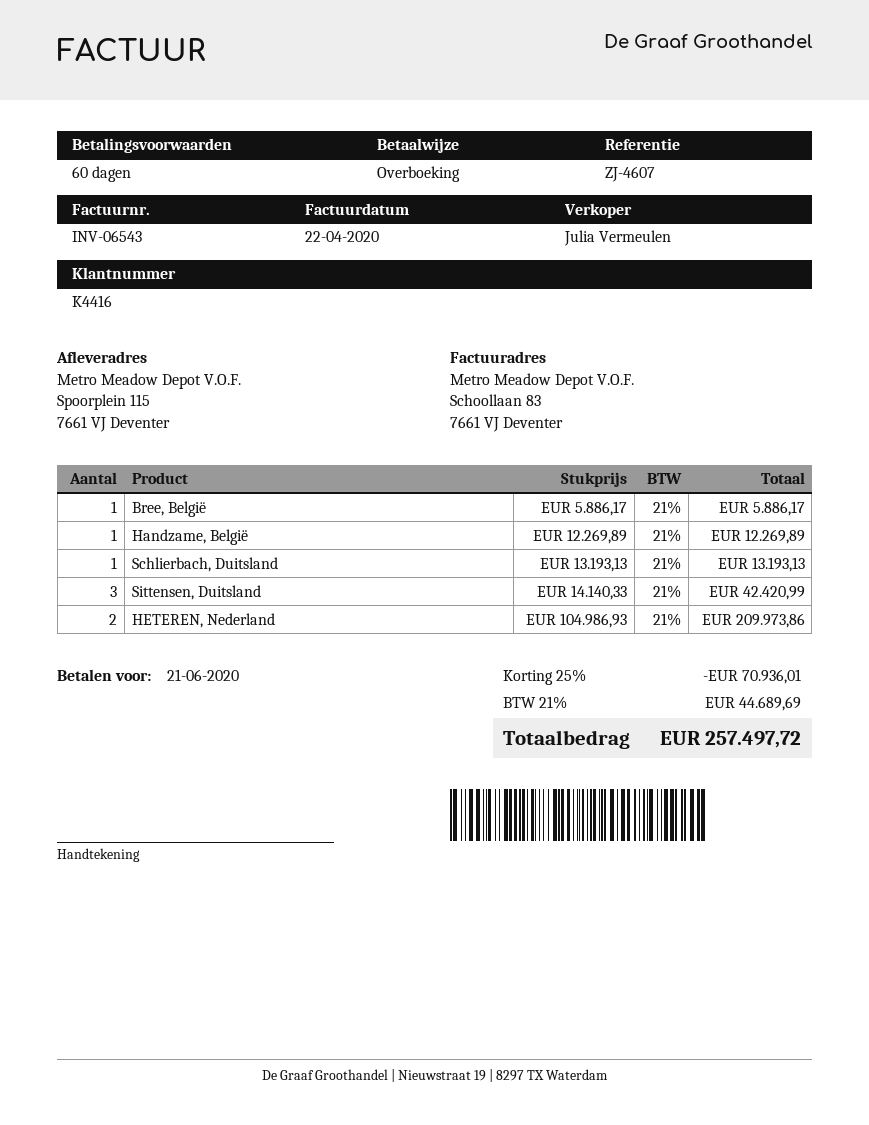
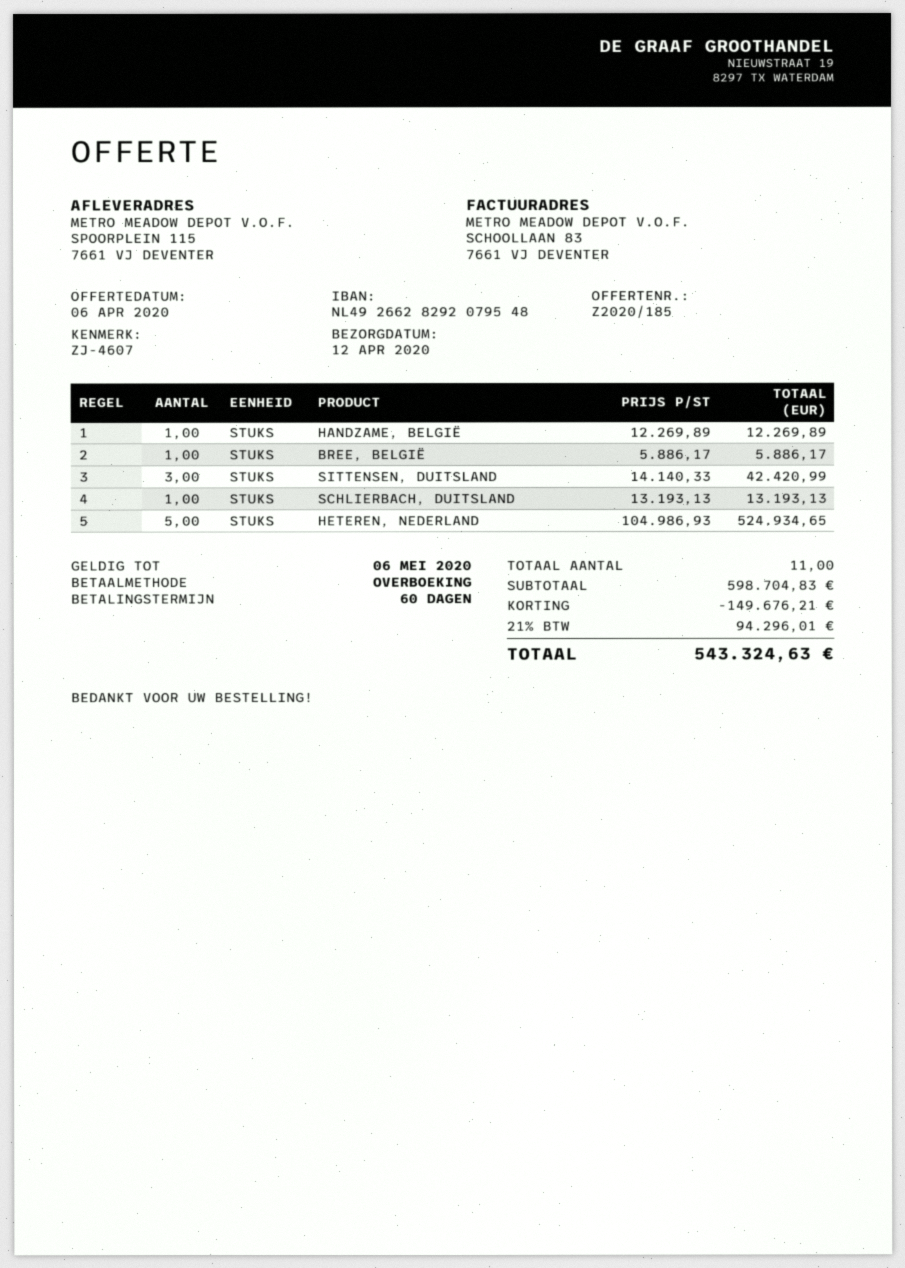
HETEREN, Nederland: 2 x 104986.93 = 209973.86 -> 5 x 104986.93 = 524934.65
discount: 70936.01 -> 149676.21
tax: 21% = 44689.69 -> 21% = 94296.01
total: 257497.72 -> 543324.63

